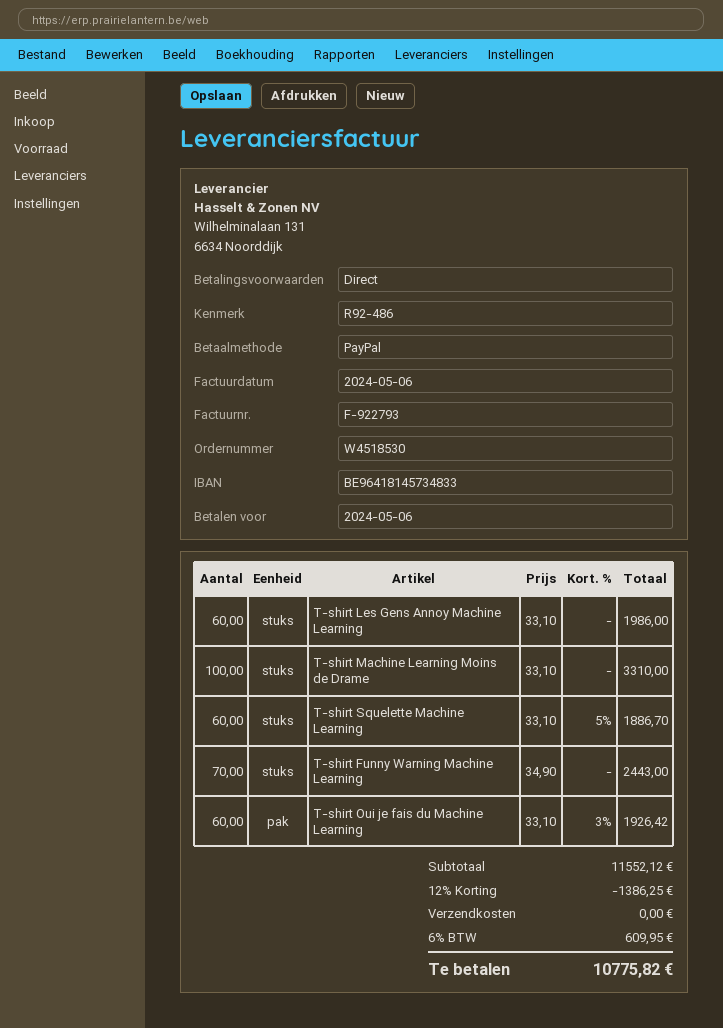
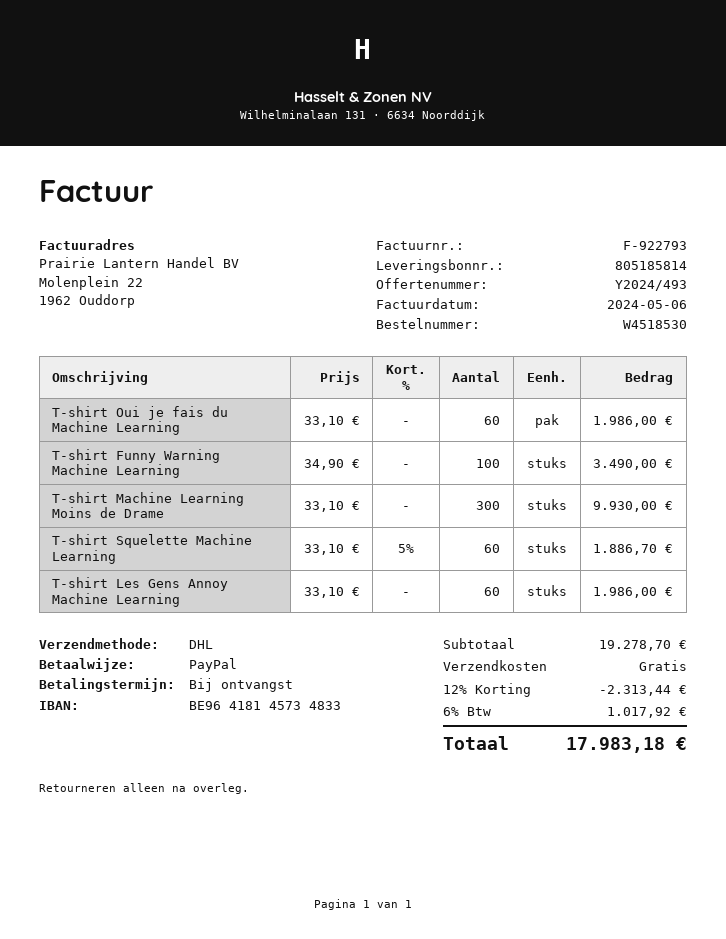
T-shirt Machine Learning Moins de Drame: 100 x 33.10 = 3310.00 -> 300 x 33.10 = 9930.00
T-shirt Funny Warning Machine Learning: 70 x 34.90 = 2443.00 -> 100 x 34.90 = 3490.00
T-shirt Oui je fais du Machine Learning: 60 x 33.10 - 3% = 1926.42 -> 60 x 33.10 = 1986.00
subtotal: 11552.12 -> 19278.70
discount: 12% = 1386.25 -> 12% = 2313.44
tax: 6% = 609.95 -> 6% = 1017.92
total: 10775.82 -> 17983.18

